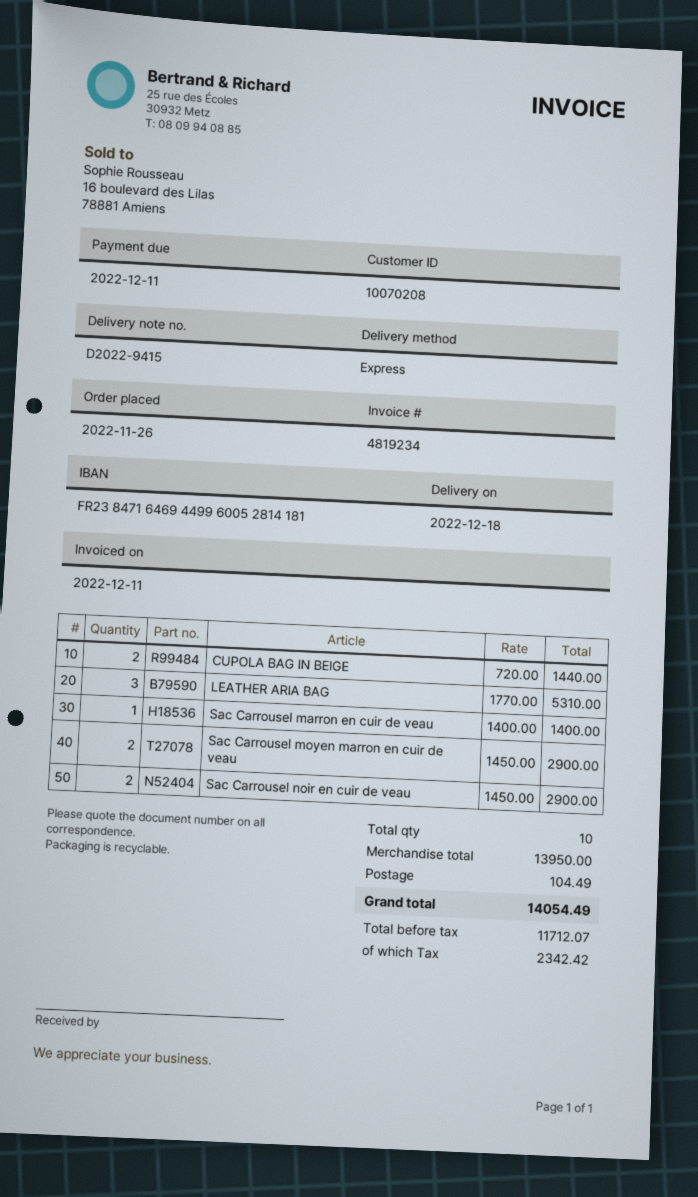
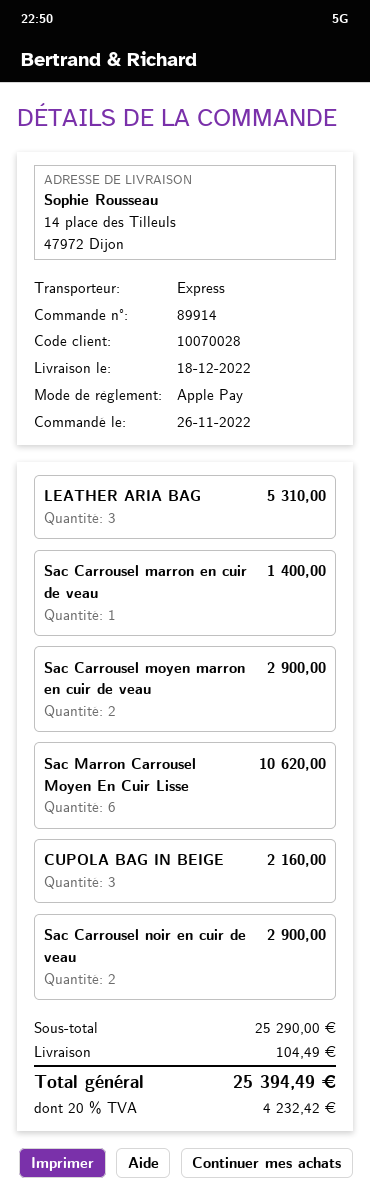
customer number: 10070208 -> 10070028
CUPOLA BAG IN BEIGE: 2 for 1440.00 -> 3 for 2160.00
Sac Marron Carrousel Moyen En Cuir Lisse: none -> 6 for 10620.00
subtotal: 13950.00 -> 25290.00
tax: 2342.42 -> 4232.42
total: 14054.49 -> 25394.49

